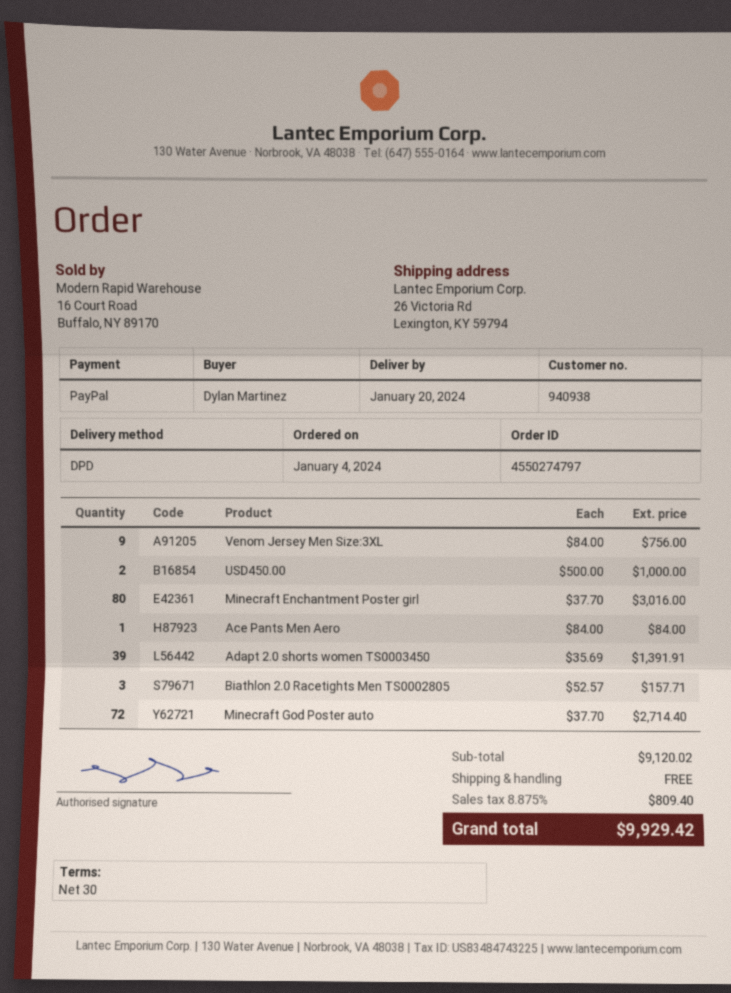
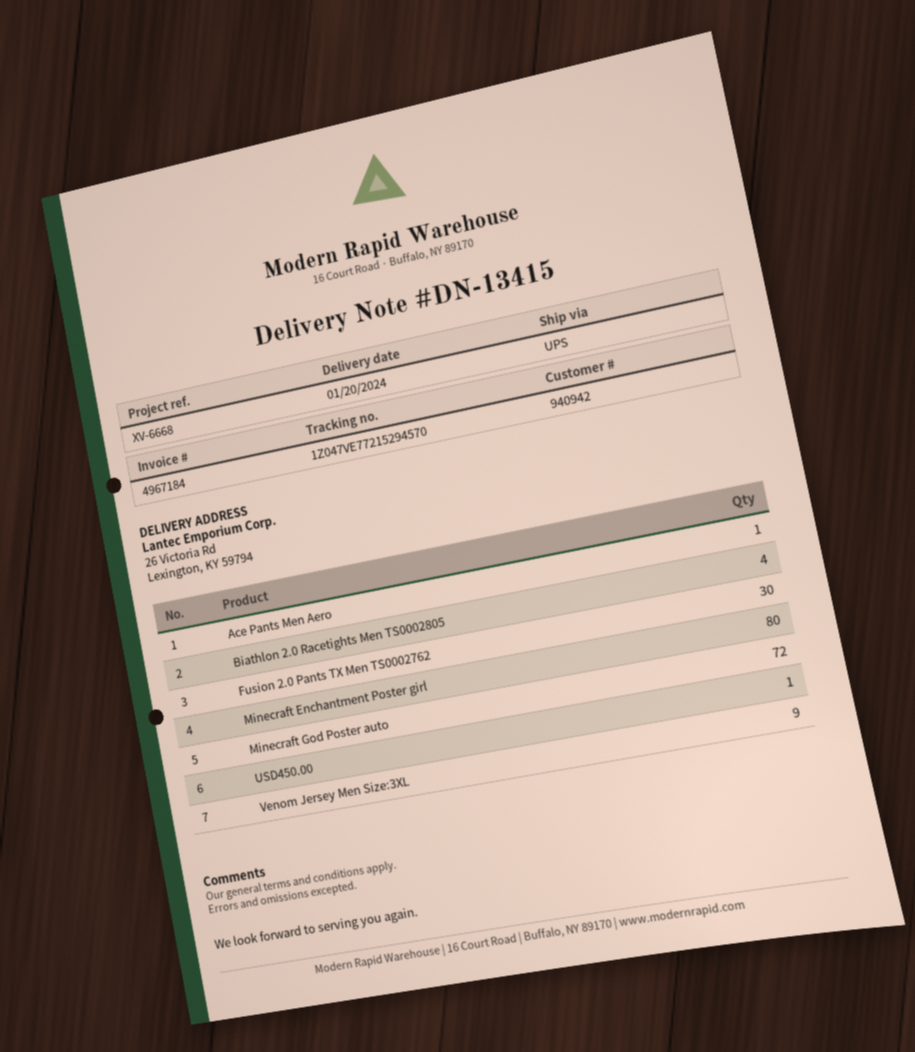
customer number: 940938 -> 940942
shipping method: DPD -> UPS
USD450.00: 2 -> 1
Adapt 2.0 shorts women TS0003450: 39 -> none
Biathlon 2.0 Racetights Men TS0002805: 3 -> 4
Fusion 2.0 Pants TX Men TS0002762: none -> 30

